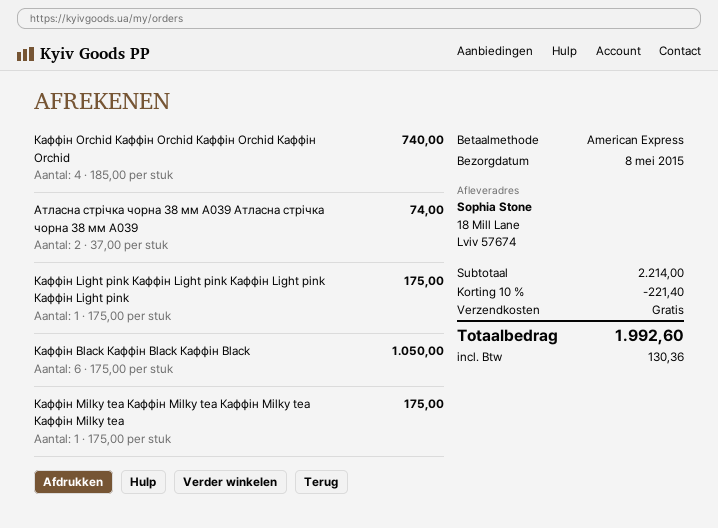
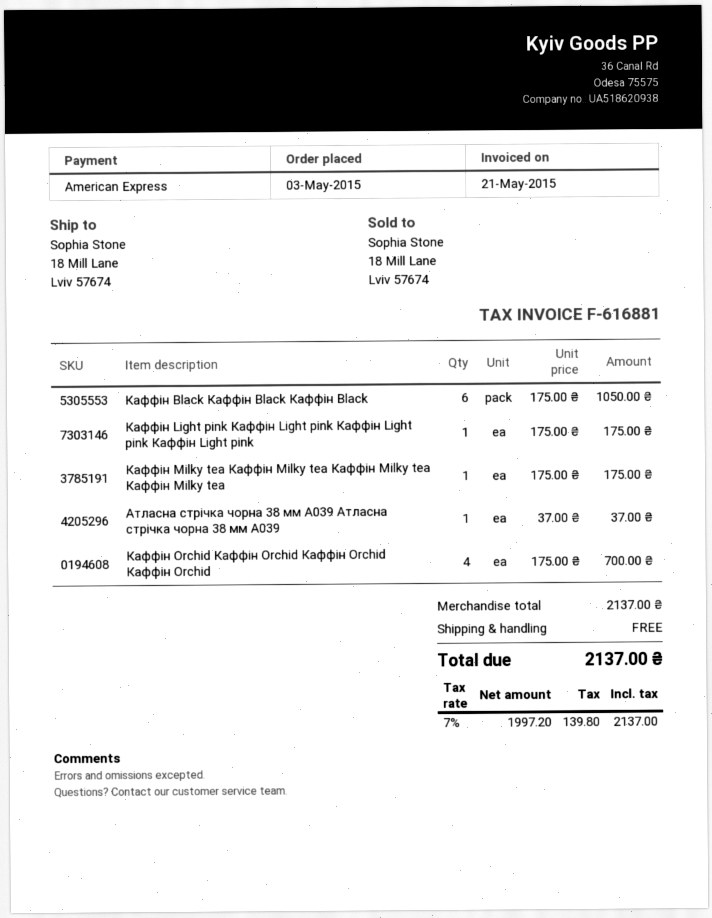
Каффін Orchid Каффін Orchid Каффін Orchid Каффін Orchid: 4 x 185.00 = 740.00 -> 4 x 175.00 = 700.00
Атласна стрічка чорна 38 мм А039 Атласна стрічка чорна 38 мм А039: 2 x 37.00 = 74.00 -> 1 x 37.00 = 37.00
subtotal: 2214.00 -> 2137.00
discount: 10% = 221.40 -> none
tax: 130.36 -> 139.80
total: 1992.60 -> 2137.00

